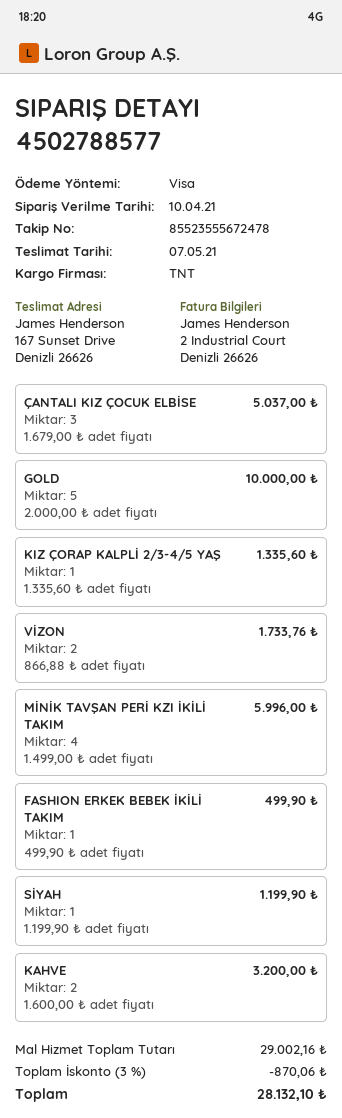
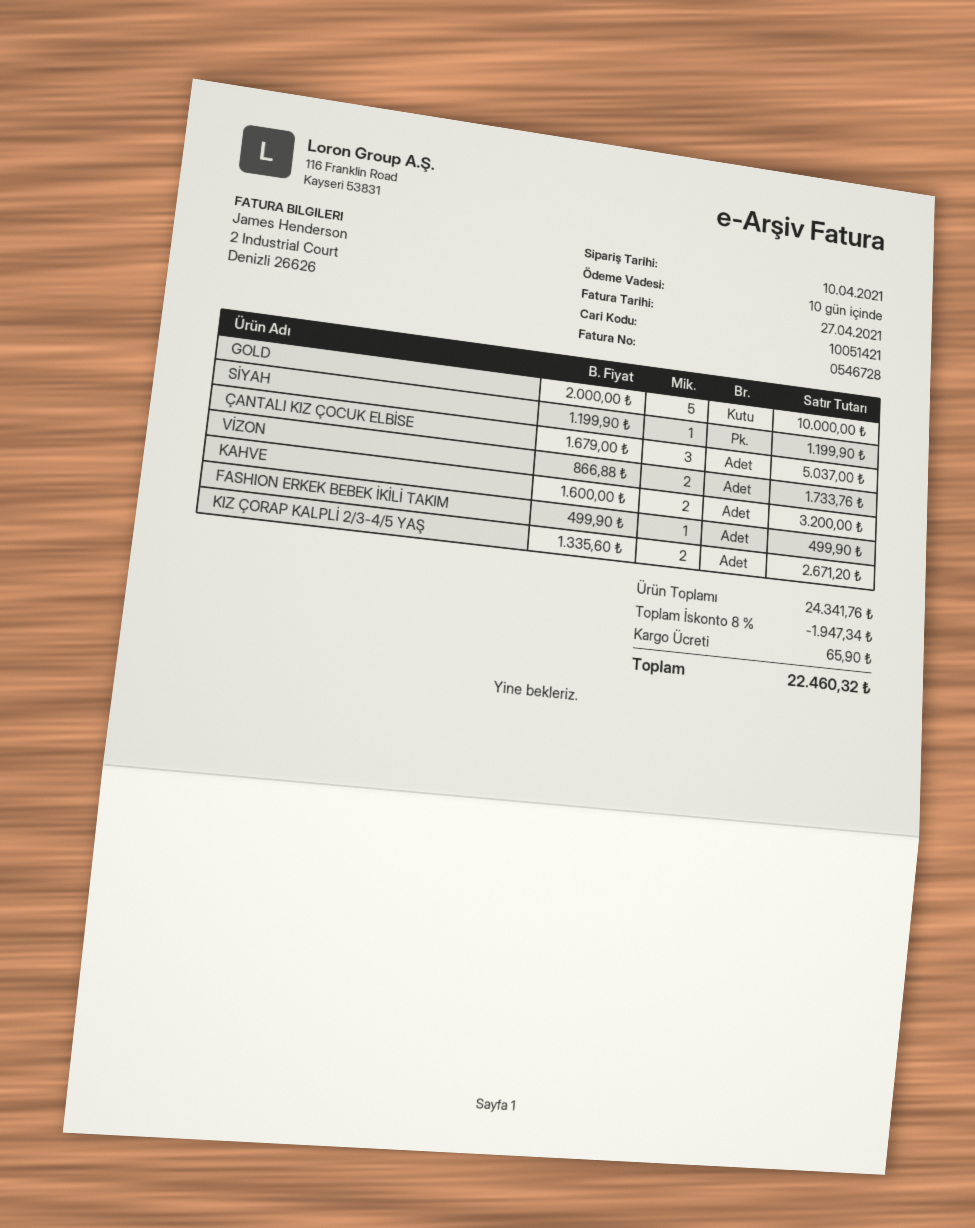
KIZ ÇORAP KALPLİ 2/3-4/5 YAŞ: 1 x 1335.60 = 1335.60 -> 2 x 1335.60 = 2671.20
MİNİK TAVŞAN PERİ KZI İKİLİ TAKIM: 4 x 1499.00 = 5996.00 -> none
subtotal: 29002.16 -> 24341.76
discount: 3% = 870.06 -> 8% = 1947.34
shipping: none -> 65.90
total: 28132.10 -> 22460.32

